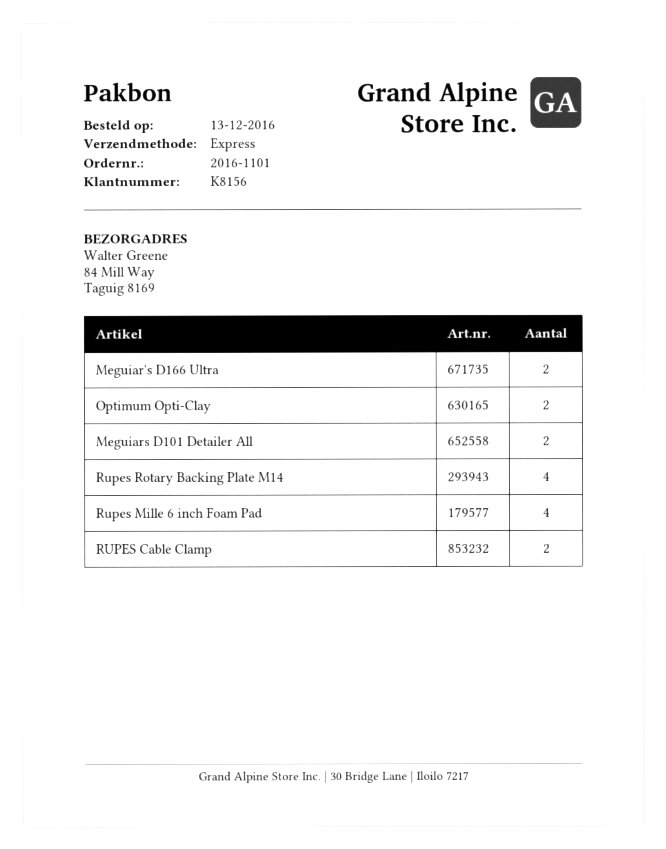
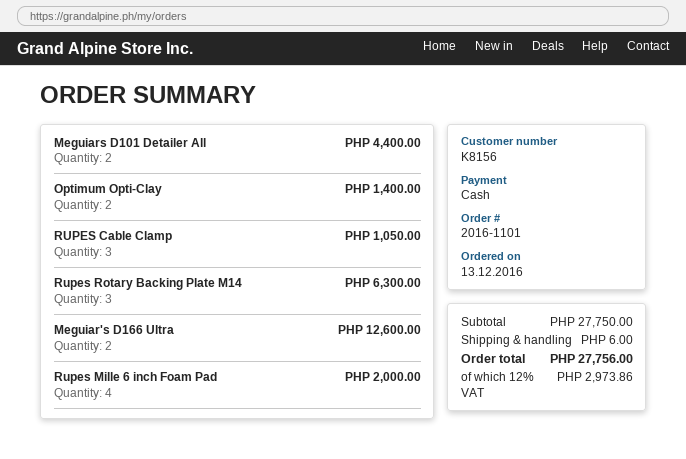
Rupes Rotary Backing Plate M14: 4 -> 3
RUPES Cable Clamp: 2 -> 3

